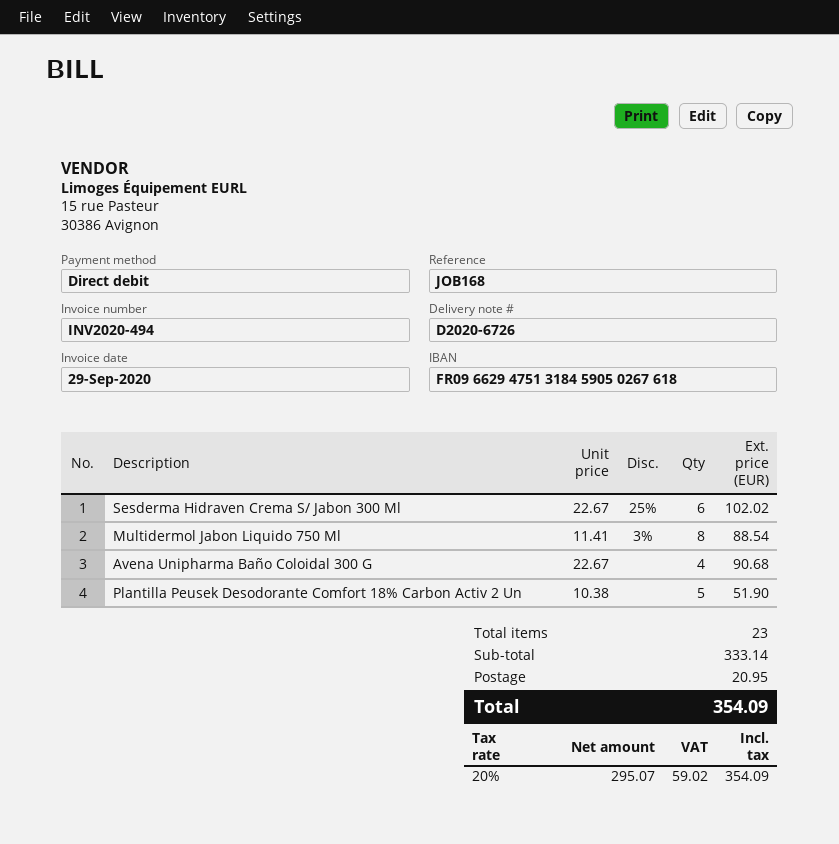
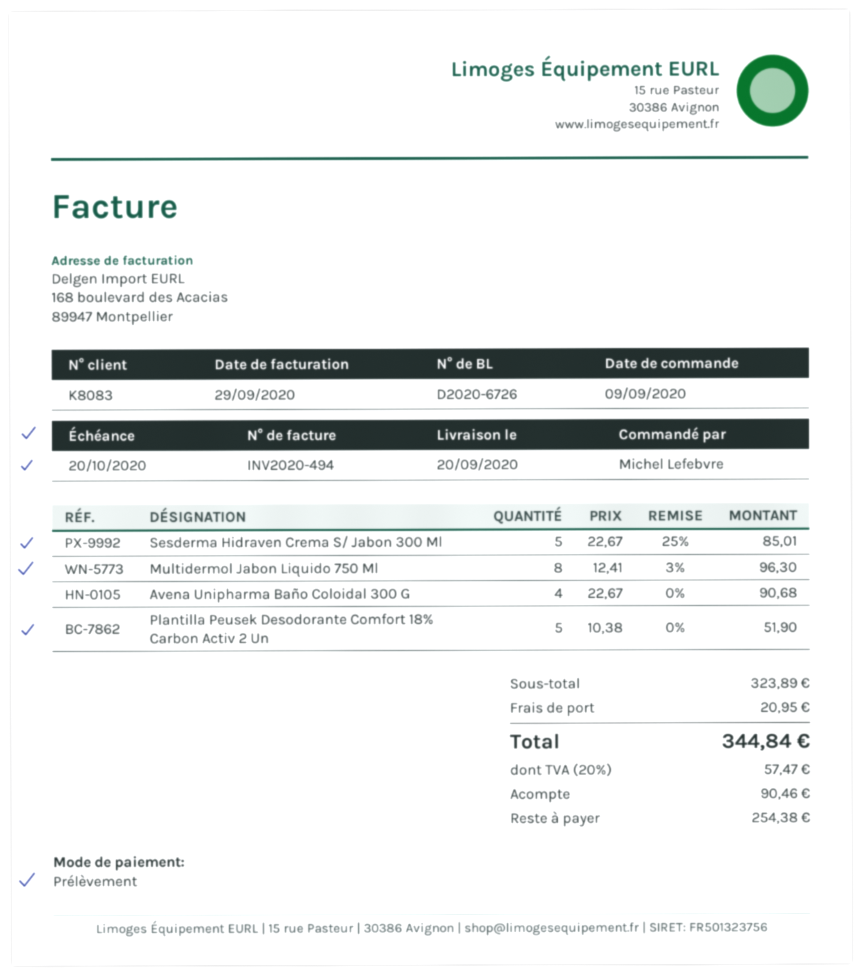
Sesderma Hidraven Crema S/ Jabon 300 Ml: 6 x 22.67 - 25% = 102.02 -> 5 x 22.67 - 25% = 85.01
Multidermol Jabon Liquido 750 Ml: 8 x 11.41 - 3% = 88.54 -> 8 x 12.41 - 3% = 96.30
subtotal: 333.14 -> 323.89
tax: 20% = 59.02 -> 20% = 57.47
total: 354.09 -> 344.84

